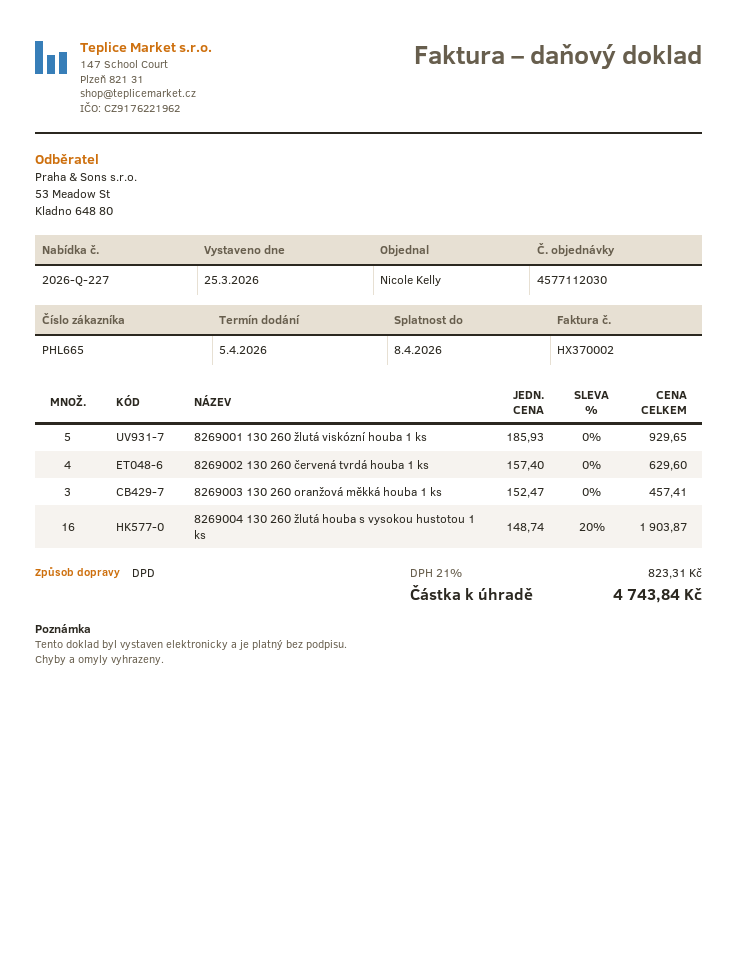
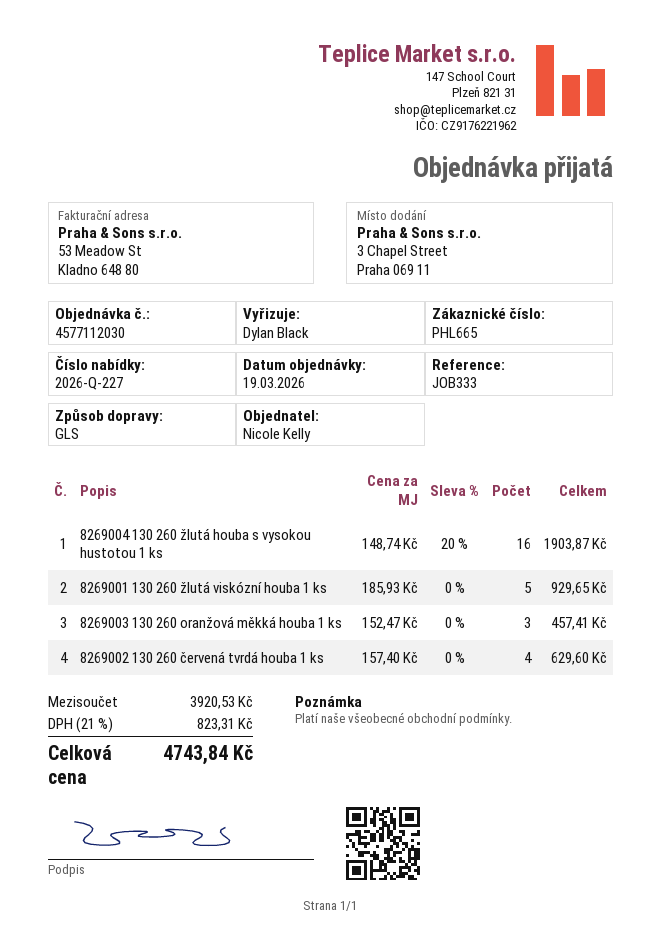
shipping method: DPD -> GLS

